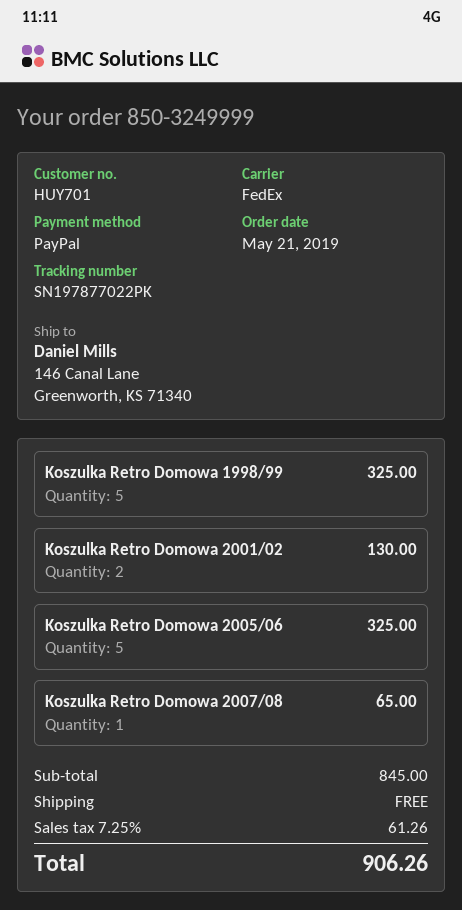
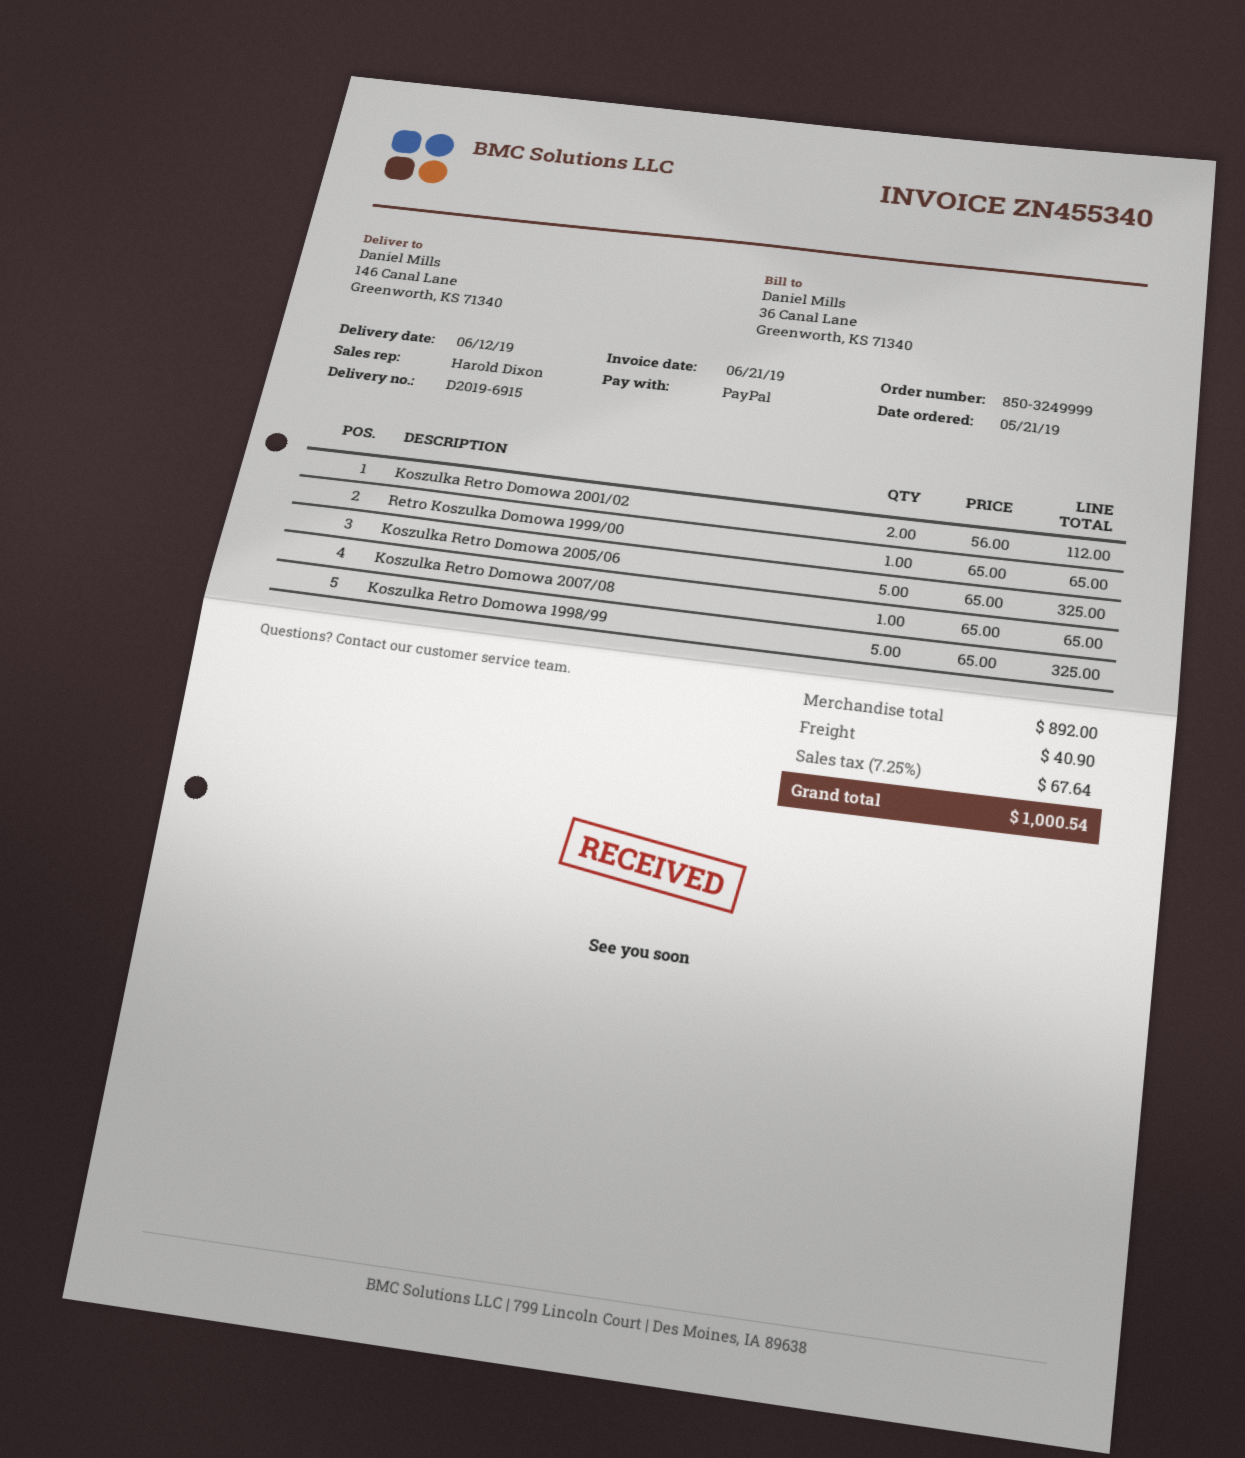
Koszulka Retro Domowa 2001/02: 2 for 130.00 -> 2 for 112.00
Retro Koszulka Domowa 1999/00: none -> 1 for 65.00
subtotal: 845.00 -> 892.00
shipping: 0.00 -> 40.90
tax: 7.25% = 61.26 -> 7.25% = 67.64
total: 906.26 -> 1000.54

